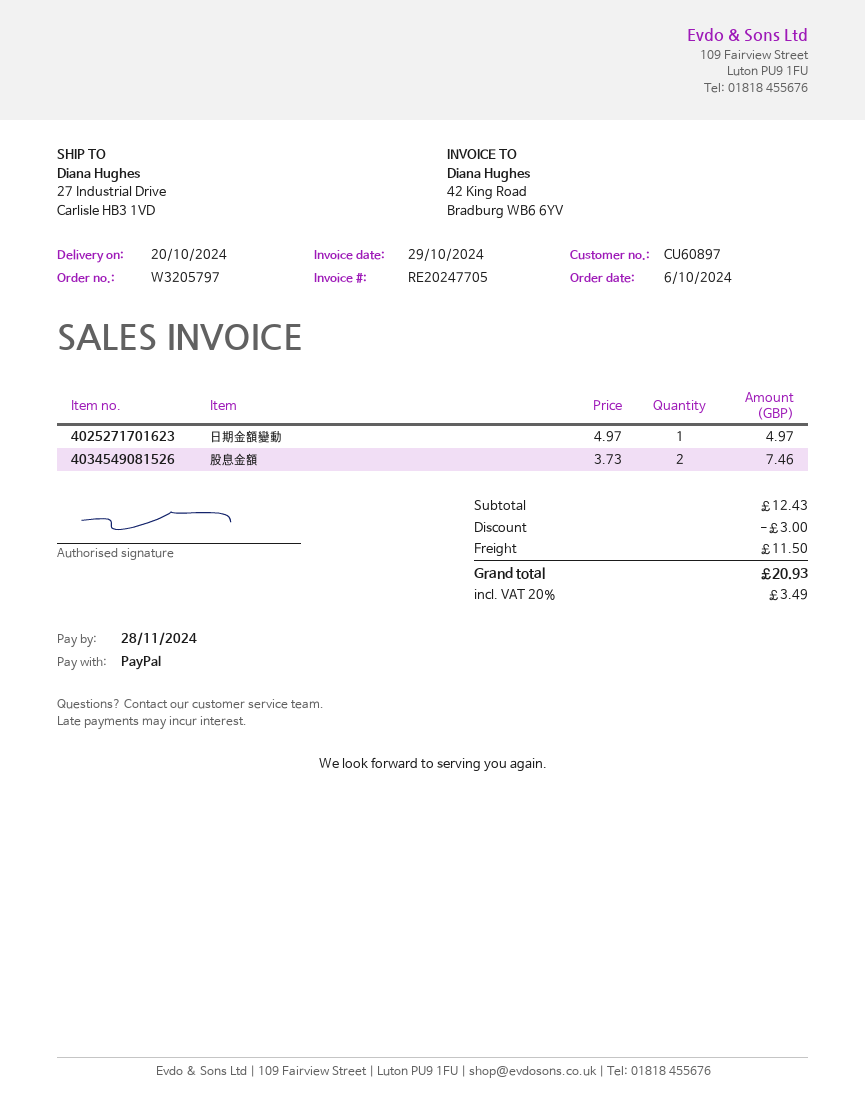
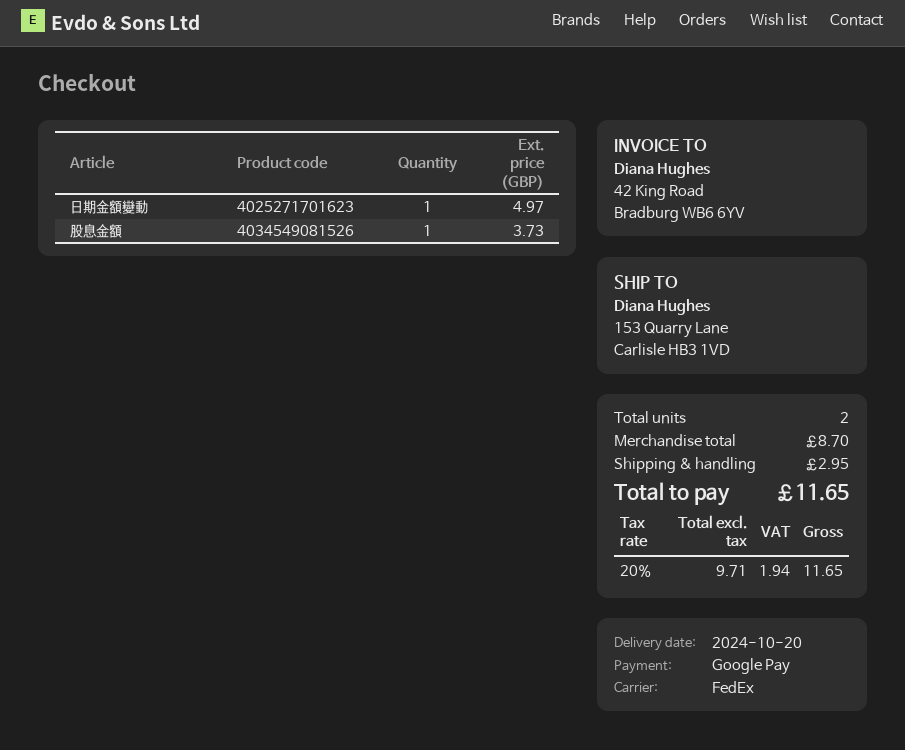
payment method: PayPal -> Google Pay
ship to: 27 Industrial Drive, Carlisle HB3 1VD -> 153 Quarry Lane, Carlisle HB3 1VD
股息金額: 2 for 7.46 -> 1 for 3.73
subtotal: 12.43 -> 8.70
discount: 3.00 -> none
shipping: 11.50 -> 2.95
tax: 20% = 3.49 -> 20% = 1.94
total: 20.93 -> 11.65

